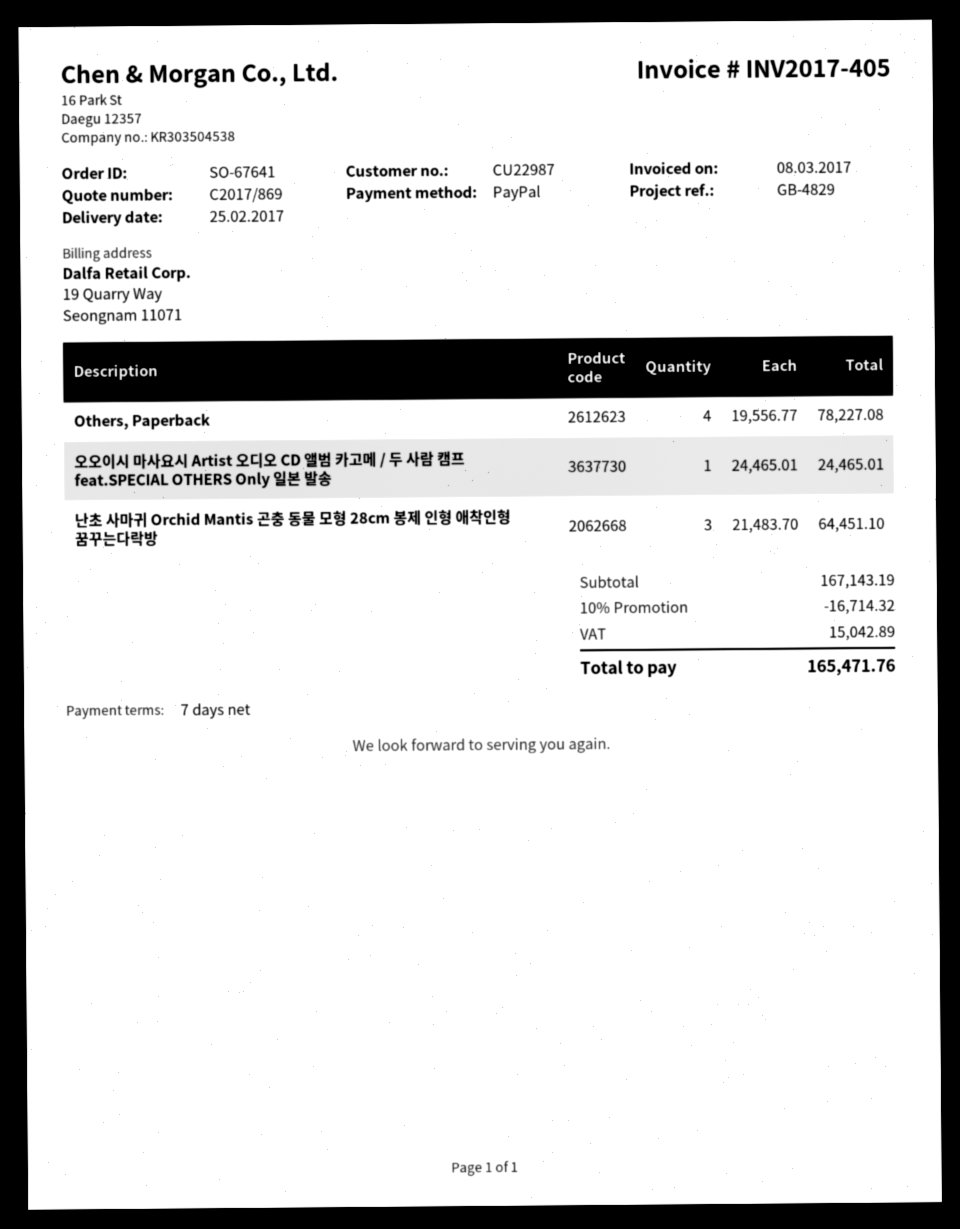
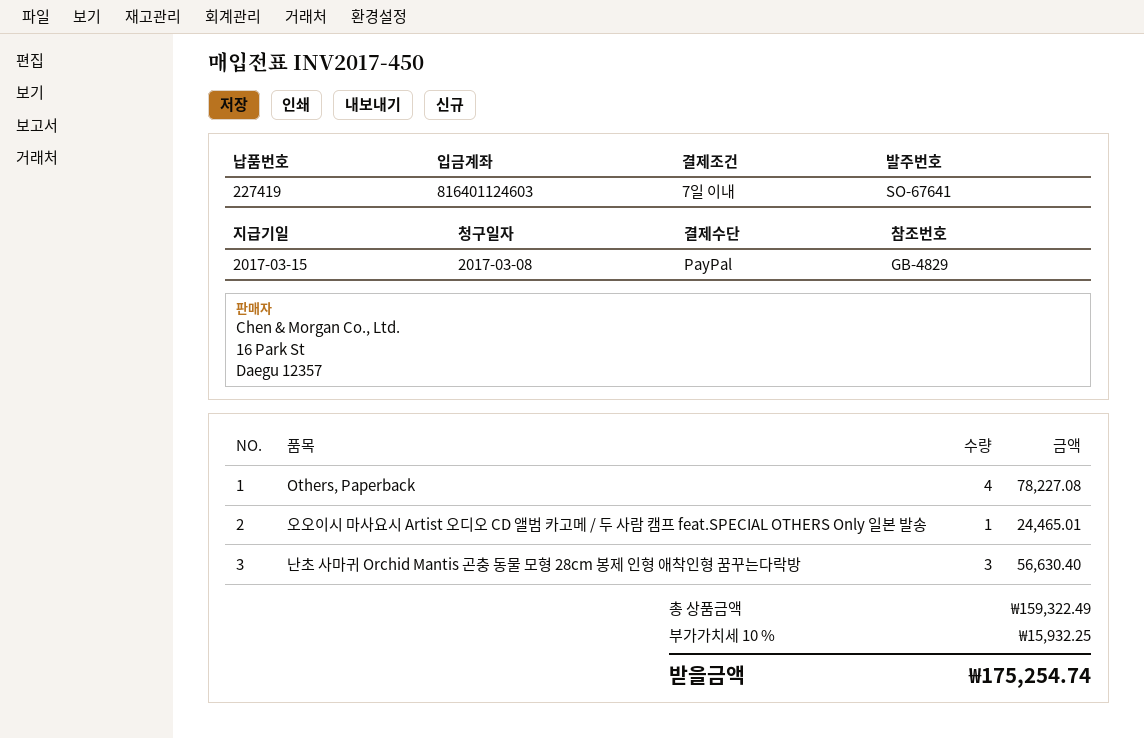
invoice number: INV2017-405 -> INV2017-450
난초 사마귀 Orchid Mantis 곤충 동물 모형 28cm 봉제 인형 애착인형 꿈꾸는다락방: 3 for 64451.10 -> 3 for 56630.40
subtotal: 167143.19 -> 159322.49
discount: 10% = 16714.32 -> none
tax: 15042.89 -> 15932.25
total: 165471.76 -> 175254.74

